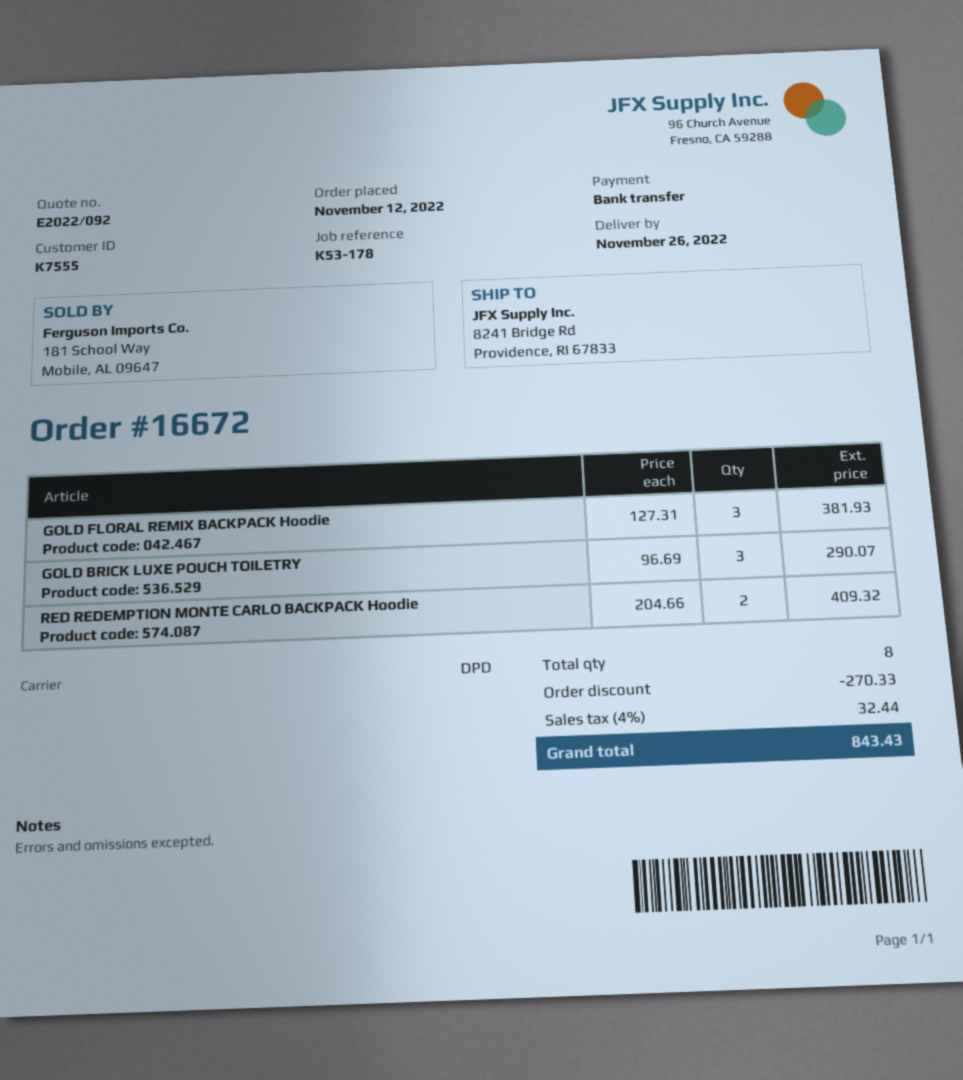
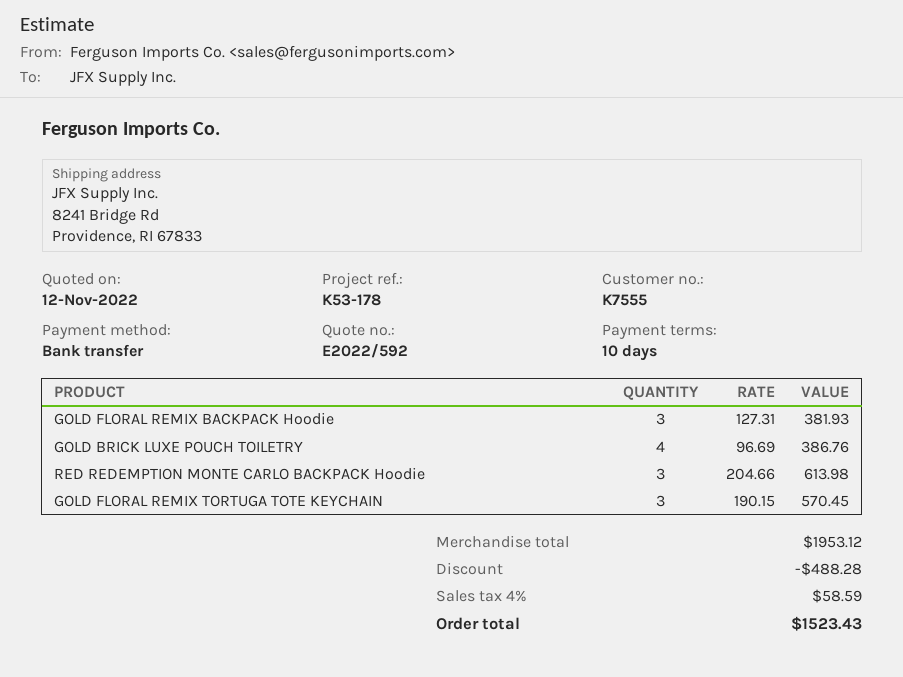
quote number: E2022/092 -> E2022/592
GOLD BRICK LUXE POUCH TOILETRY: 3 x 96.69 = 290.07 -> 4 x 96.69 = 386.76
RED REDEMPTION MONTE CARLO BACKPACK Hoodie: 2 x 204.66 = 409.32 -> 3 x 204.66 = 613.98
GOLD FLORAL REMIX TORTUGA TOTE KEYCHAIN: none -> 3 x 190.15 = 570.45
discount: 270.33 -> 488.28
tax: 4% = 32.44 -> 4% = 58.59
total: 843.43 -> 1523.43

